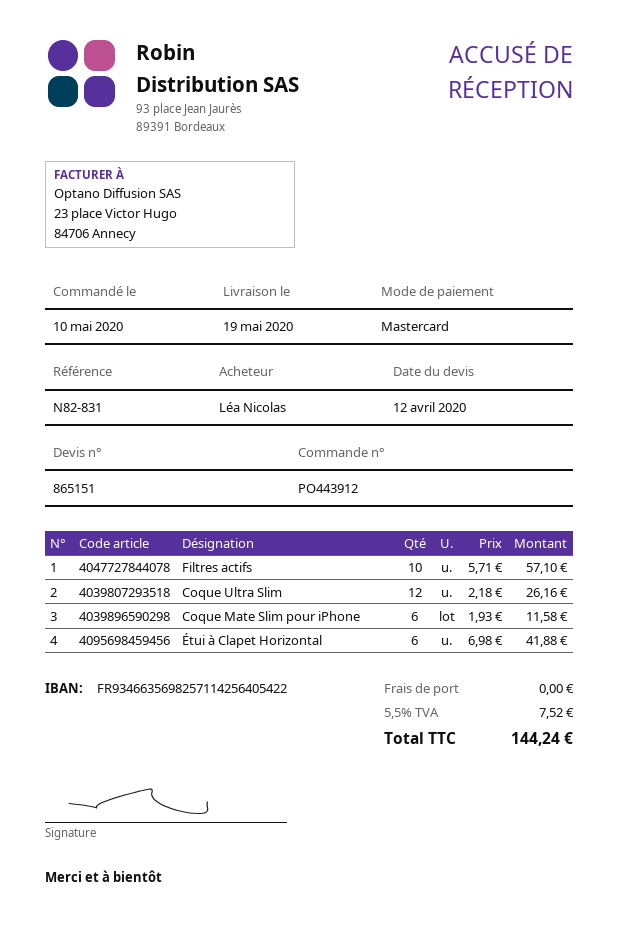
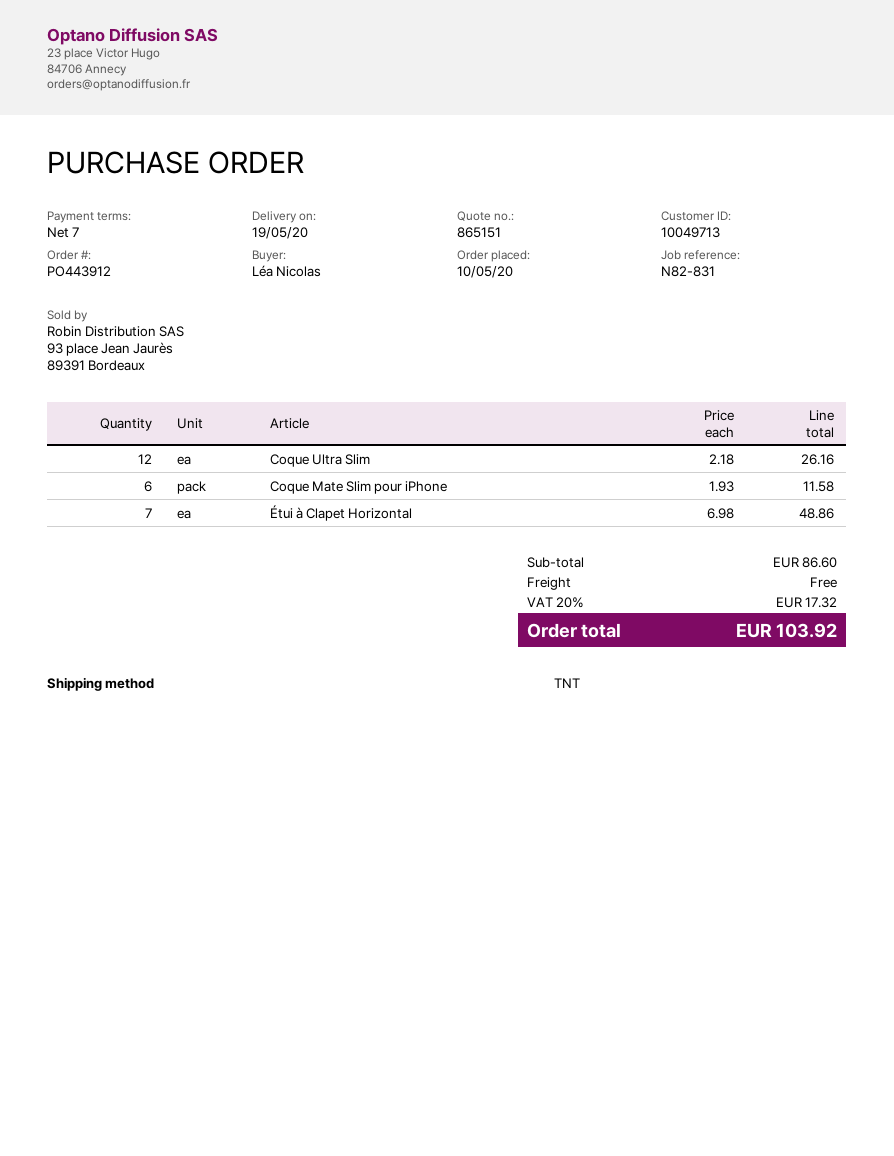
Filtres actifs: 10 x 5.71 = 57.10 -> none
Étui à Clapet Horizontal: 6 x 6.98 = 41.88 -> 7 x 6.98 = 48.86
tax: 5.5% = 7.52 -> 20% = 17.32
total: 144.24 -> 103.92

